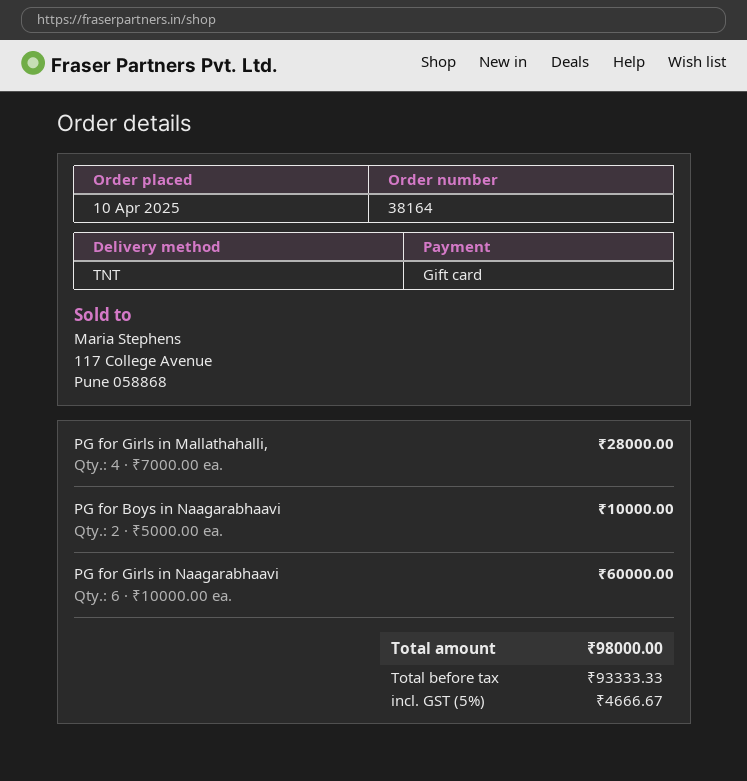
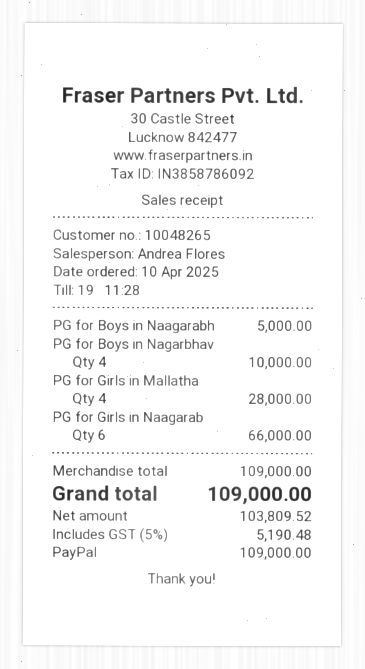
payment method: gift card -> PayPal
PG for Boys in Naagarabhaavi: 2 for 10000.00 -> 1 for 5000.00
PG for Girls in Naagarabhaavi: 6 for 60000.00 -> 6 for 66000.00
PG for Boys in Nagarbhav: none -> 4 for 10000.00
net: 93333.33 -> 103809.52
tax: 5% = 4666.67 -> 5% = 5190.48
total: 98000.00 -> 109000.00

